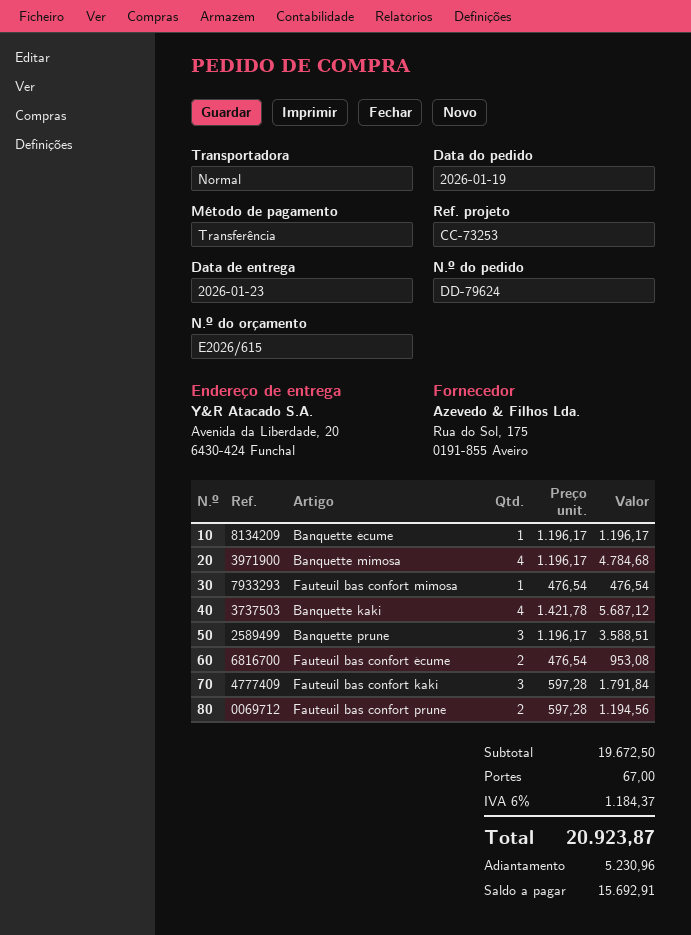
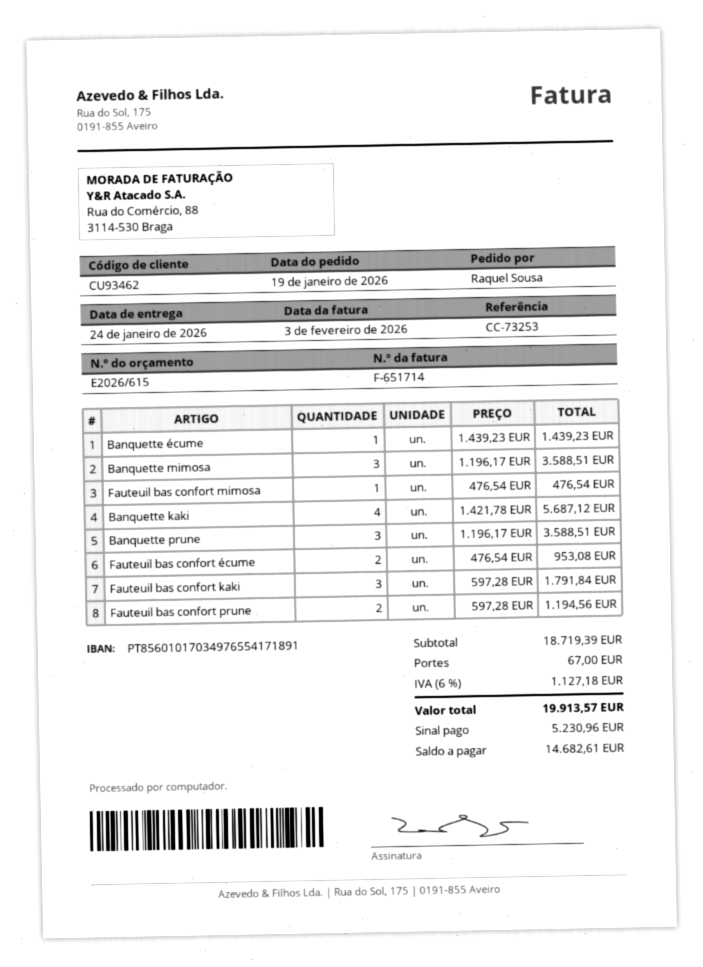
delivery date: 2026-01-23 -> 2026-01-24
Banquette écume: 1 x 1196.17 = 1196.17 -> 1 x 1439.23 = 1439.23
Banquette mimosa: 4 x 1196.17 = 4784.68 -> 3 x 1196.17 = 3588.51
subtotal: 19672.50 -> 18719.39
tax: 6% = 1184.37 -> 6% = 1127.18
total: 20923.87 -> 19913.57
balance: 15692.91 -> 14682.61

